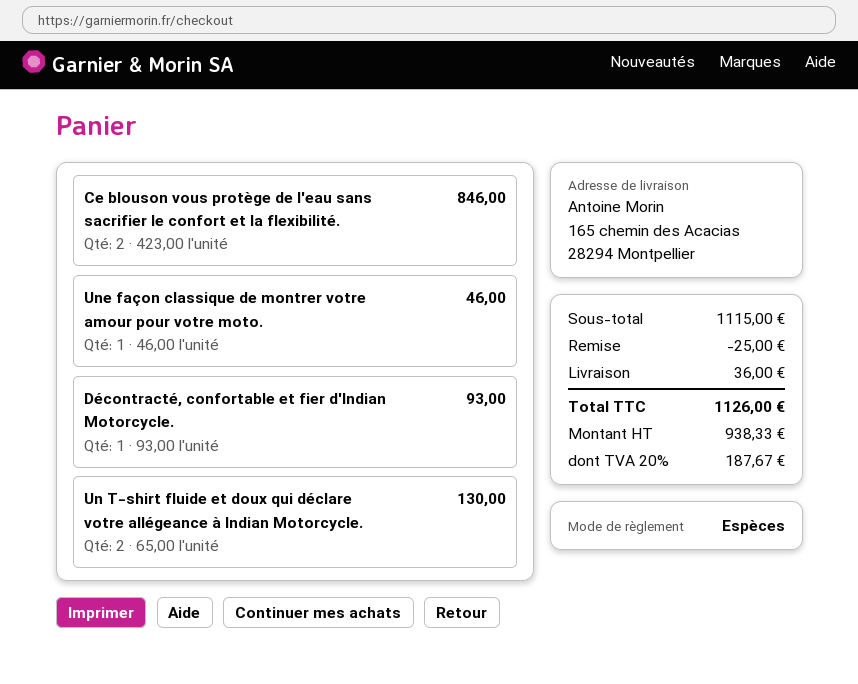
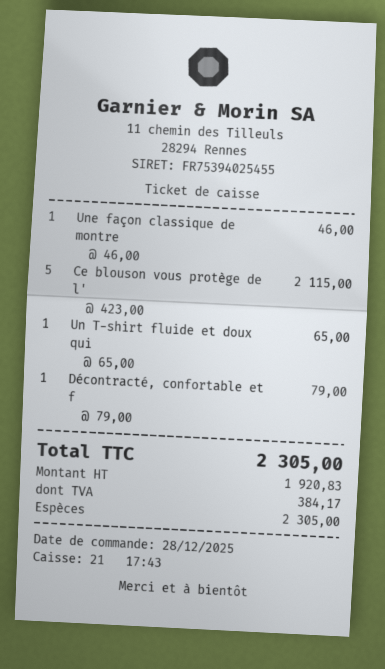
Ce blouson vous protège de l'eau sans sacrifier le confort et la flexibilité.: 2 x 423.00 = 846.00 -> 5 x 423.00 = 2115.00
Décontracté, confortable et fier d'Indian Motorcycle.: 1 x 93.00 = 93.00 -> 1 x 79.00 = 79.00
Un T-shirt fluide et doux qui déclare votre allégeance à Indian Motorcycle.: 2 x 65.00 = 130.00 -> 1 x 65.00 = 65.00
discount: 25.00 -> none
shipping: 36.00 -> none
net: 938.33 -> 1920.83
tax: 187.67 -> 384.17
total: 1126.00 -> 2305.00

